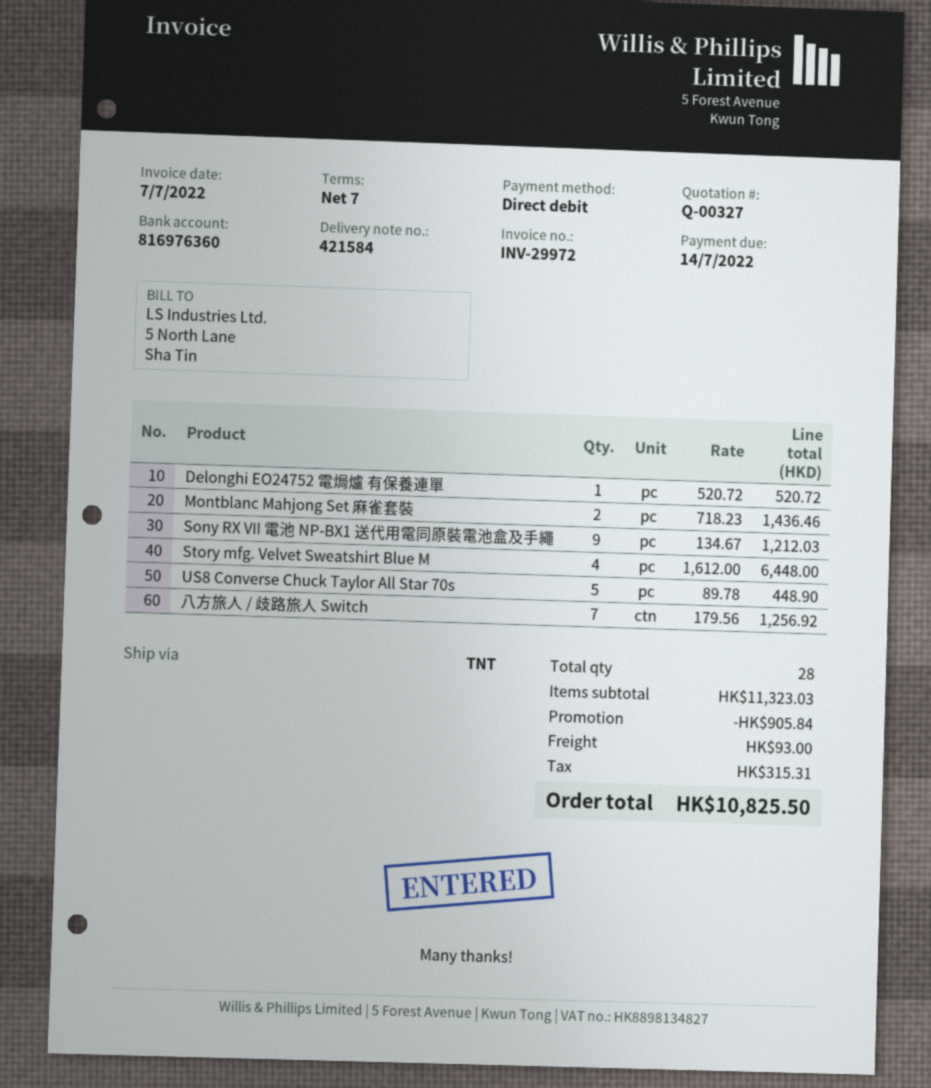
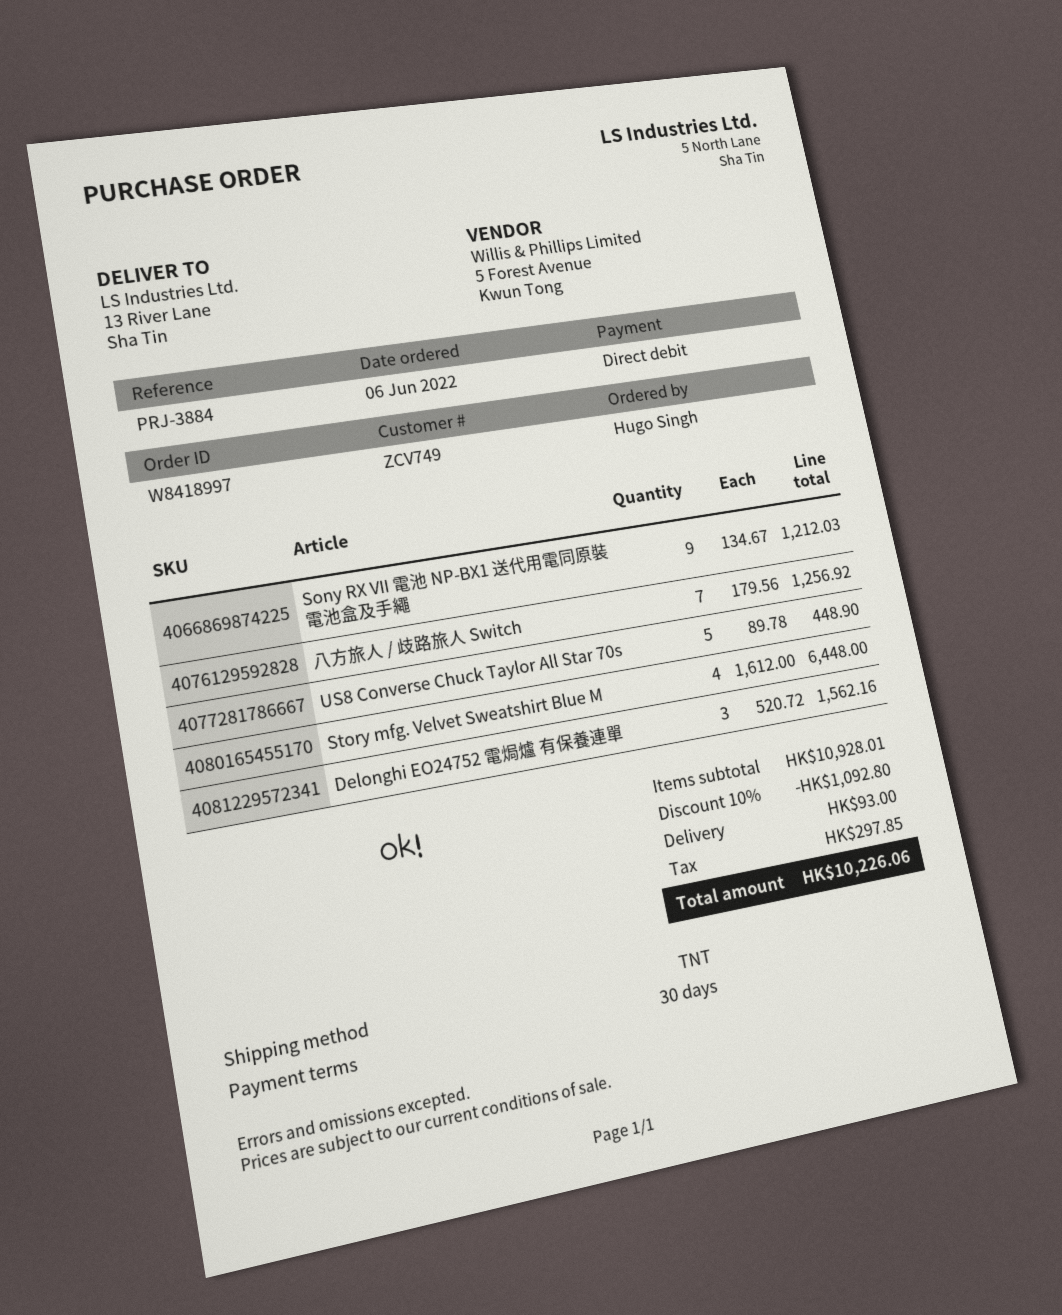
payment terms: 7 days -> 30 days
Delonghi EO24752 電焗爐 有保養連單: 1 x 520.72 = 520.72 -> 3 x 520.72 = 1562.16
Montblanc Mahjong Set 麻雀套裝: 2 x 718.23 = 1436.46 -> none
subtotal: 11323.03 -> 10928.01
discount: 905.84 -> 1092.80
tax: 315.31 -> 297.85
total: 10825.50 -> 10226.06

